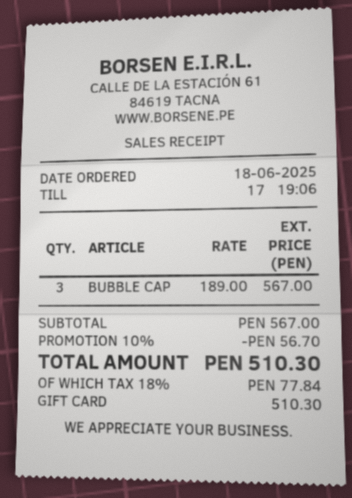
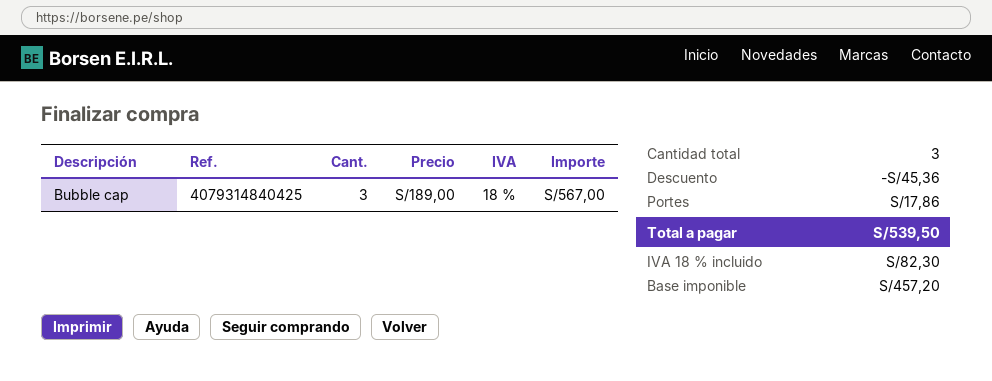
discount: 56.70 -> 45.36
shipping: none -> 17.86
tax: 18% = 77.84 -> 18% = 82.30
total: 510.30 -> 539.50

